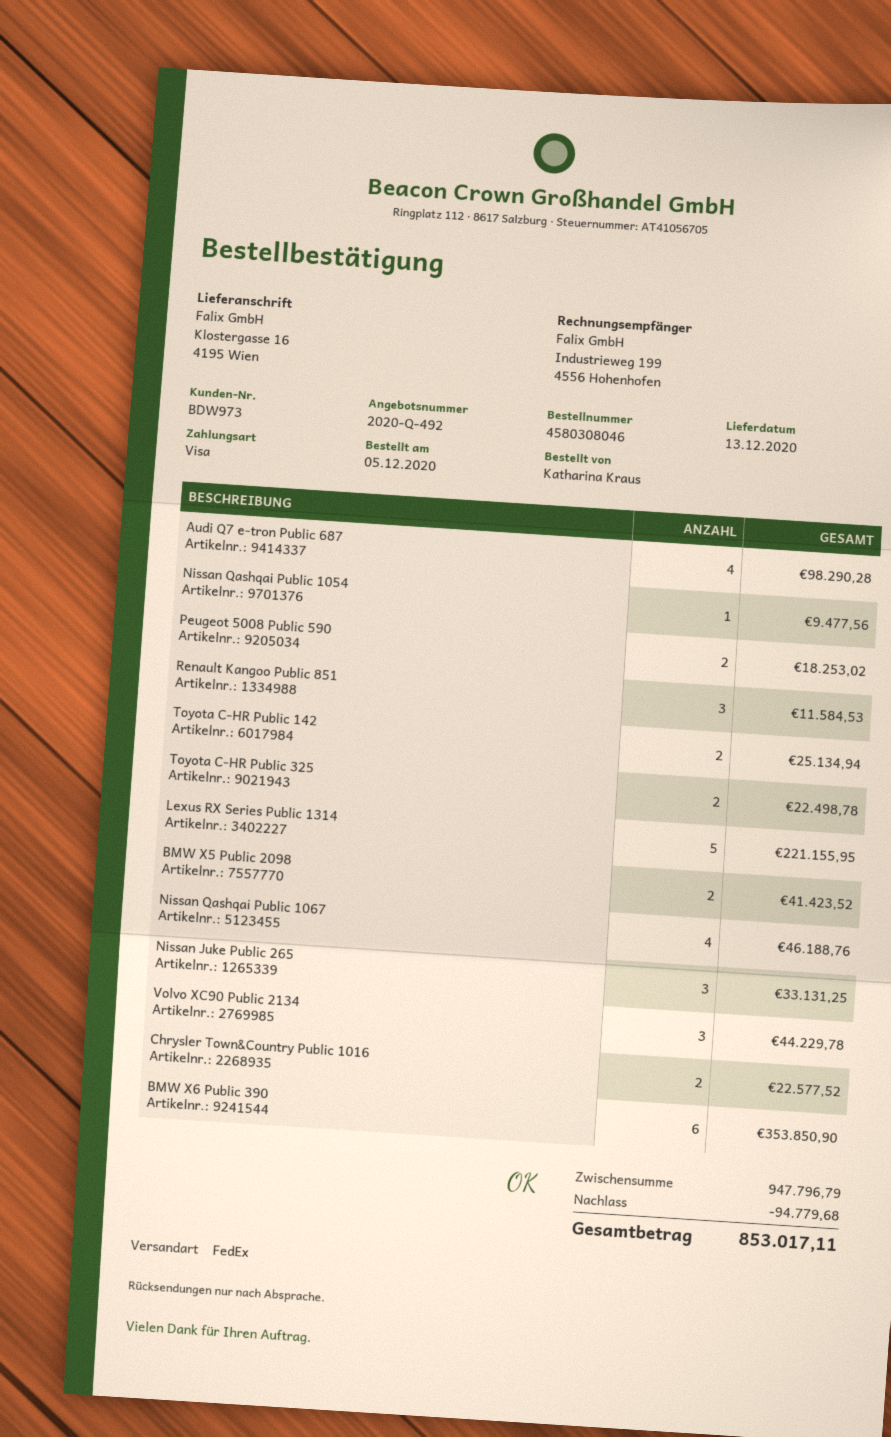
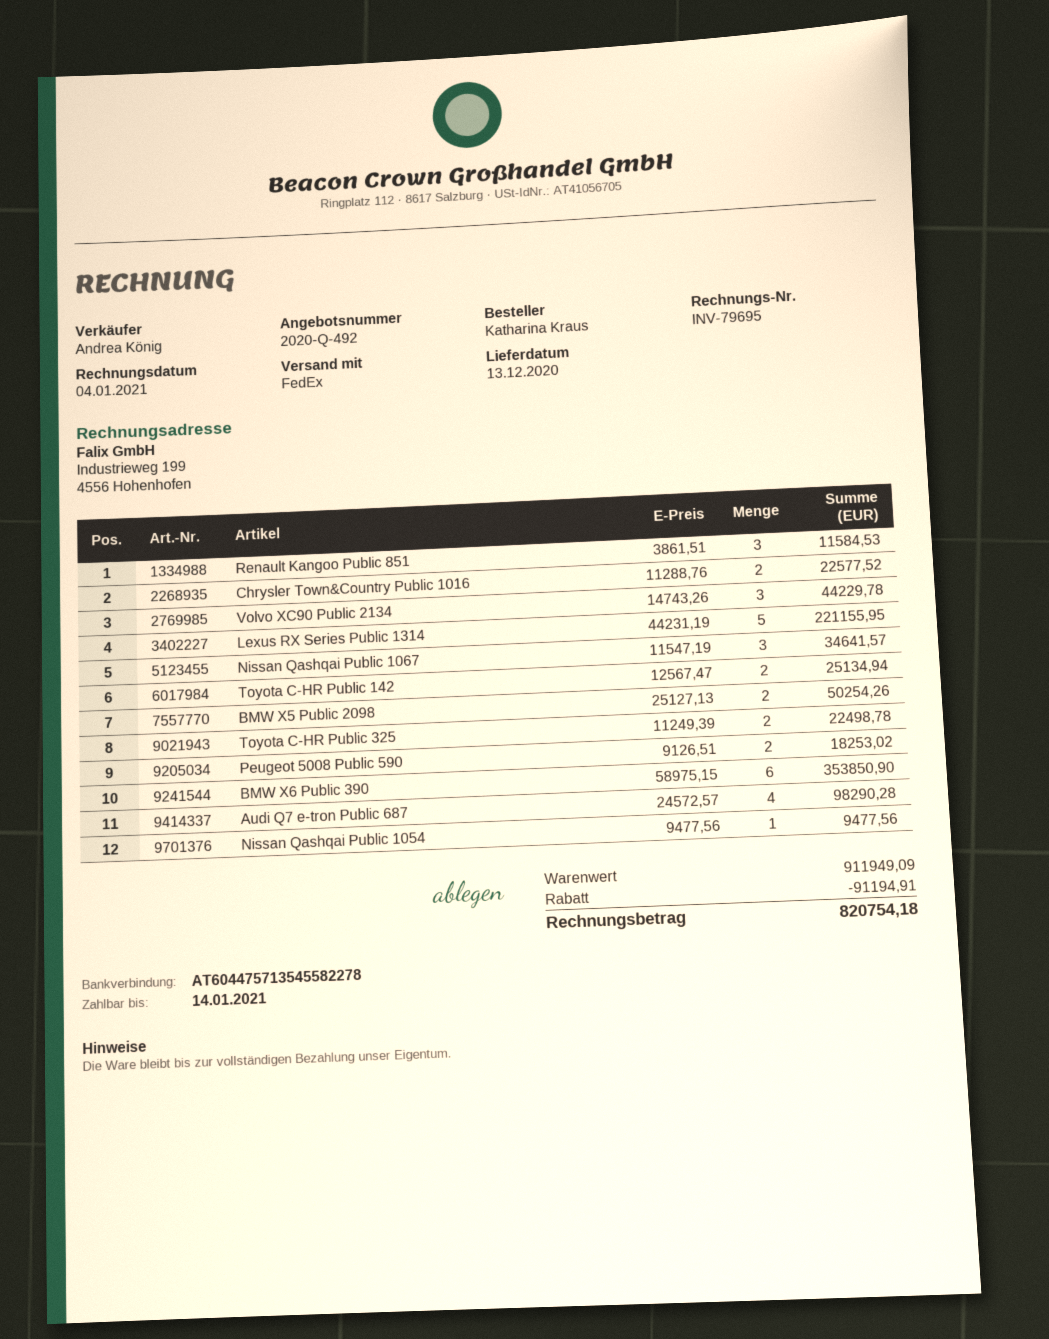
BMW X5 Public 2098: 2 for 41423.52 -> 2 for 50254.26
Nissan Qashqai Public 1067: 4 for 46188.76 -> 3 for 34641.57
Nissan Juke Public 265: 3 for 33131.25 -> none
subtotal: 947796.79 -> 911949.09
discount: 94779.68 -> 91194.91
total: 853017.11 -> 820754.18

